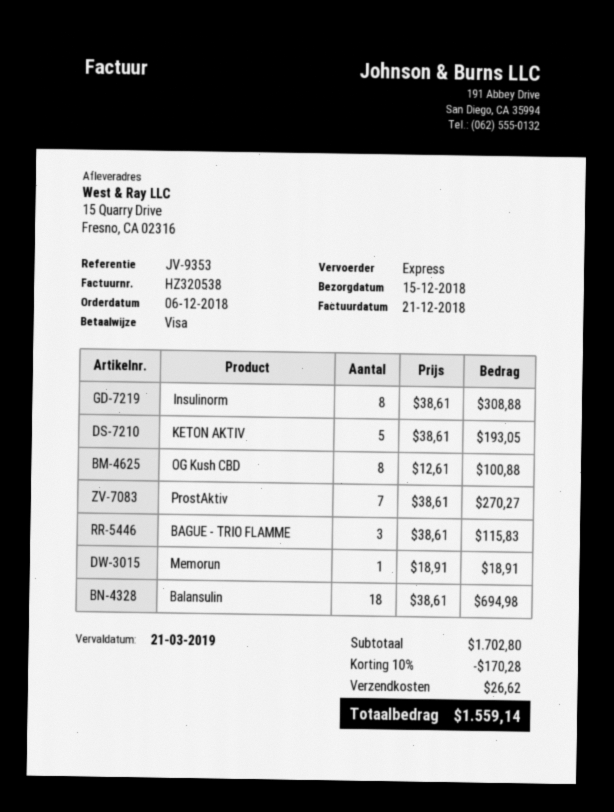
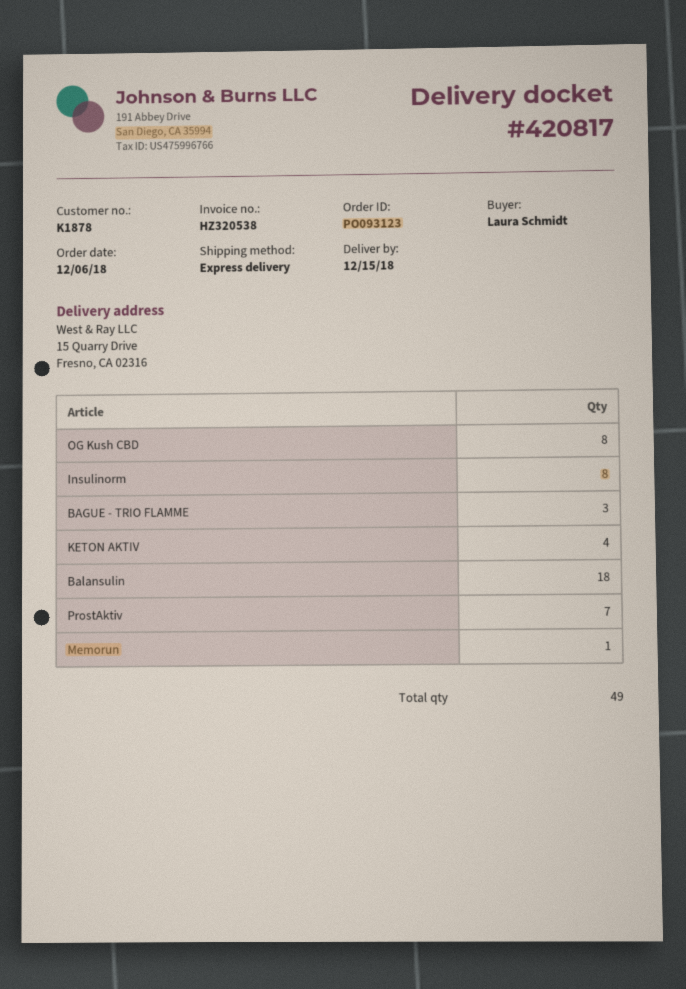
KETON AKTIV: 5 -> 4

